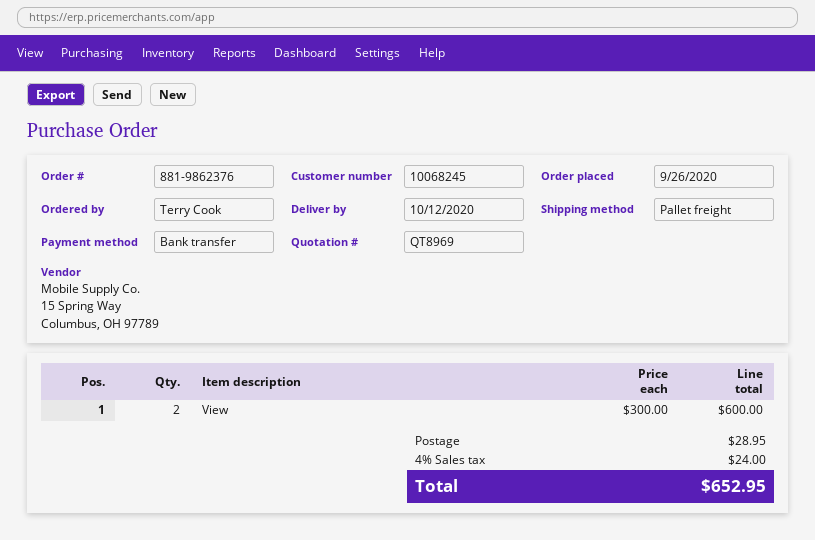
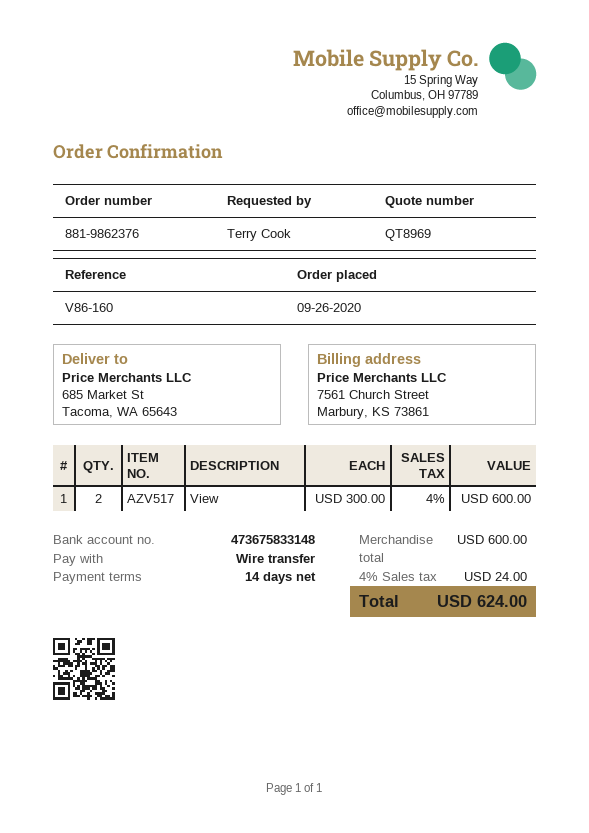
shipping: 28.95 -> none
total: 652.95 -> 624.00

